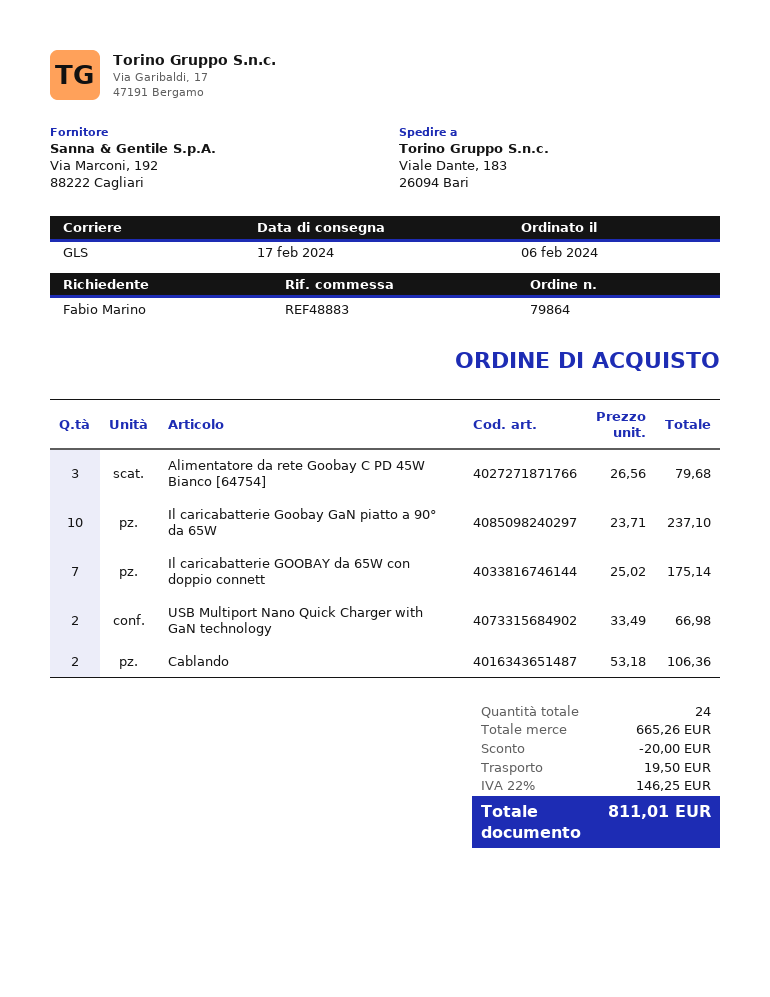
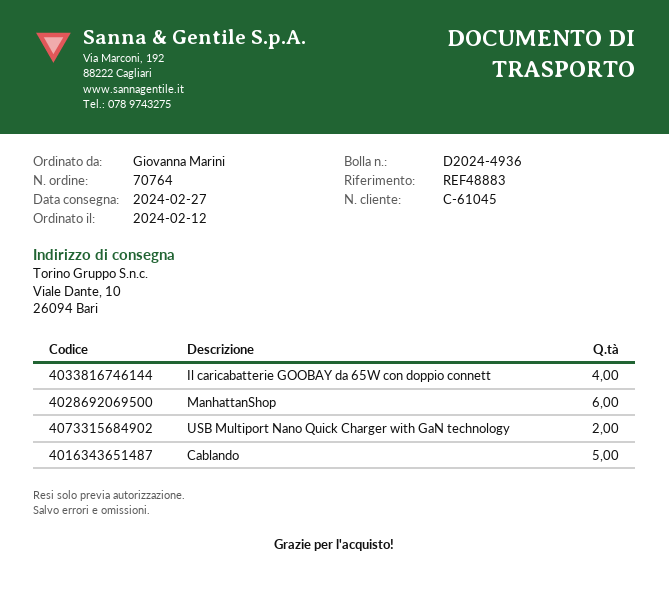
order number: 79864 -> 70764
order date: 2024-02-06 -> 2024-02-12
delivery date: 2024-02-17 -> 2024-02-27
ordered by: Fabio Marino -> Giovanna Marini
ship to: Viale Dante, 183, 26094 Bari -> Viale Dante, 10, 26094 Bari
Alimentatore da rete Goobay C PD 45W Bianco [64754]: 3 -> none
Il caricabatterie Goobay GaN piatto a 90° da 65W: 10 -> none
Il caricabatterie GOOBAY da 65W con doppio connett: 7 -> 4
Cablando: 2 -> 5
ManhattanShop: none -> 6

